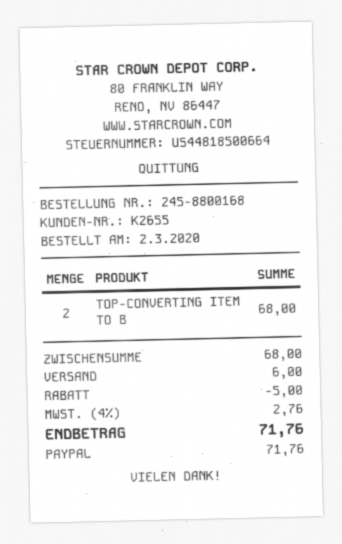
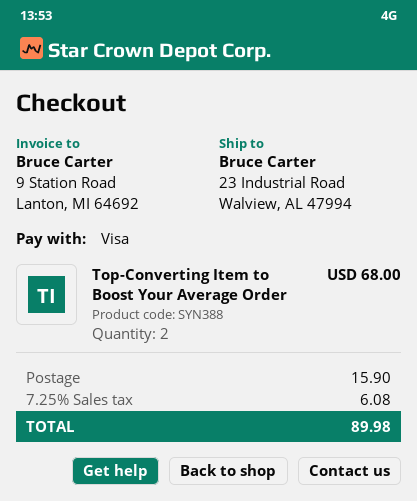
payment method: PayPal -> Visa
discount: 5.00 -> none
shipping: 6.00 -> 15.90
tax: 4% = 2.76 -> 7.25% = 6.08
total: 71.76 -> 89.98

